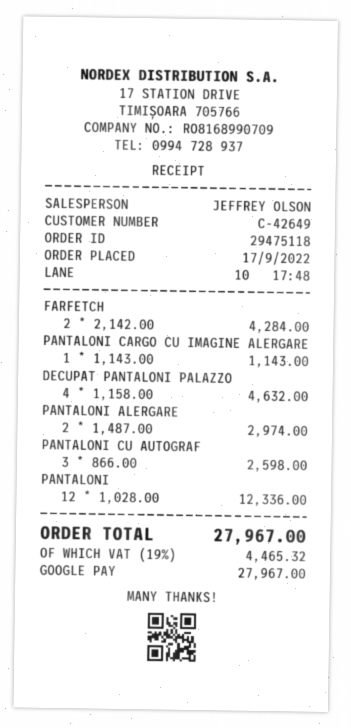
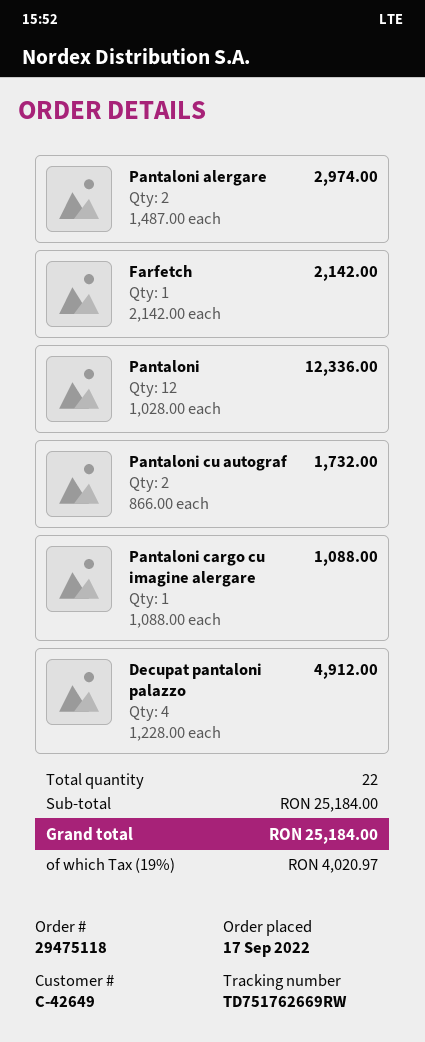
FARFETCH: 2 x 2142.00 = 4284.00 -> 1 x 2142.00 = 2142.00
PANTALONI CARGO CU IMAGINE ALERGARE: 1 x 1143.00 = 1143.00 -> 1 x 1088.00 = 1088.00
DECUPAT PANTALONI PALAZZO: 4 x 1158.00 = 4632.00 -> 4 x 1228.00 = 4912.00
PANTALONI CU AUTOGRAF: 3 x 866.00 = 2598.00 -> 2 x 866.00 = 1732.00
tax: 19% = 4465.32 -> 19% = 4020.97
total: 27967.00 -> 25184.00

